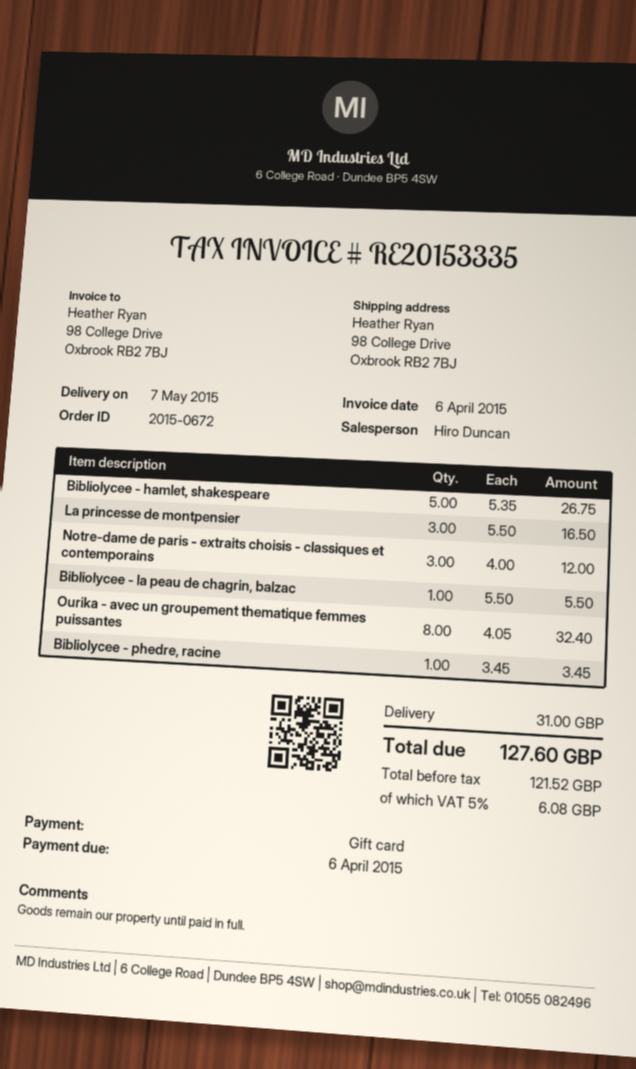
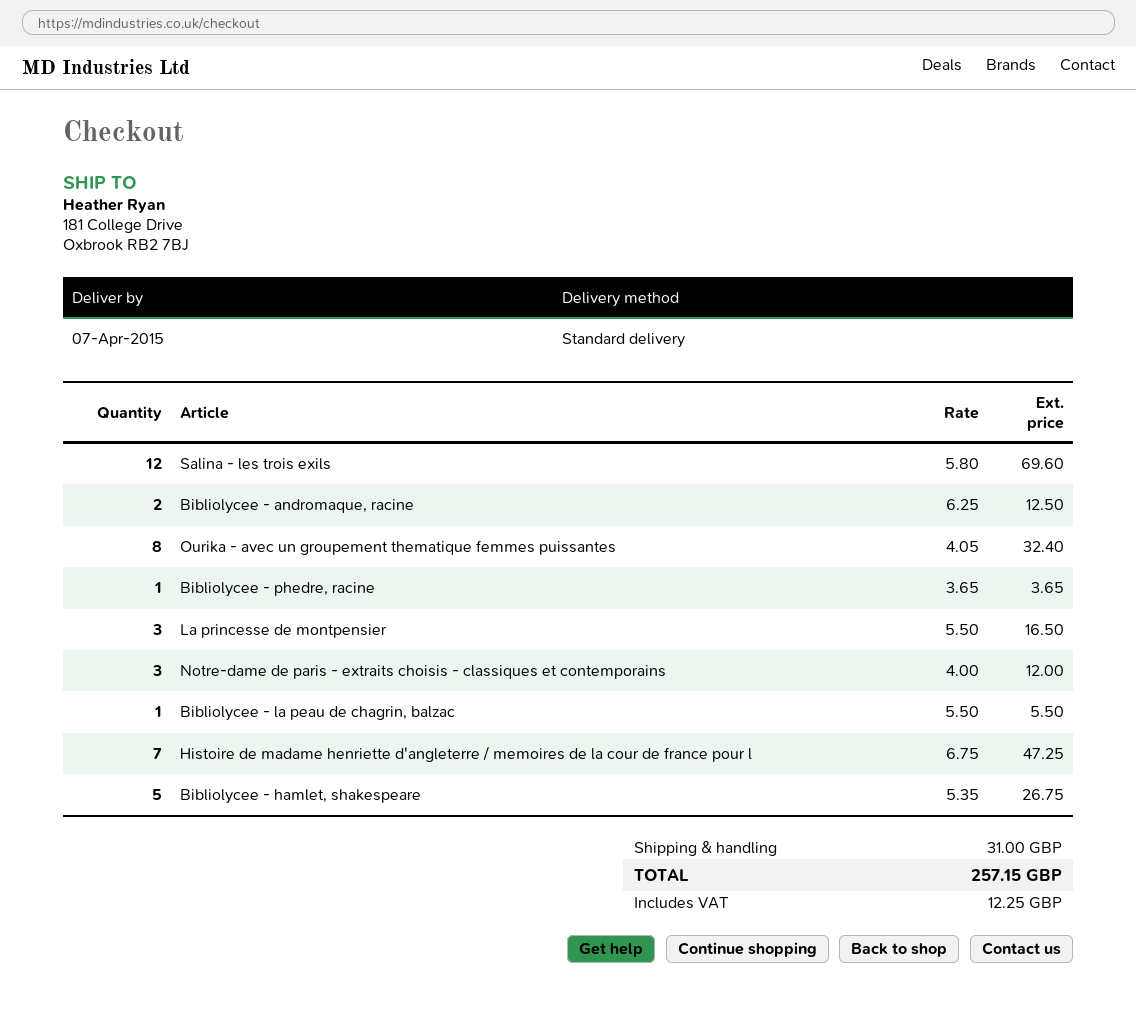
delivery date: 2015-05-07 -> 2015-04-07
ship to: 98 College Drive, Oxbrook RB2 7BJ -> 181 College Drive, Oxbrook RB2 7BJ
Bibliolycee - phedre, racine: 1 x 3.45 = 3.45 -> 1 x 3.65 = 3.65
Salina - les trois exils: none -> 12 x 5.80 = 69.60
Bibliolycee - andromaque, racine: none -> 2 x 6.25 = 12.50
Histoire de madame henriette d'angleterre / memoires de la cour de france pour l: none -> 7 x 6.75 = 47.25
tax: 6.08 -> 12.25
total: 127.60 -> 257.15

